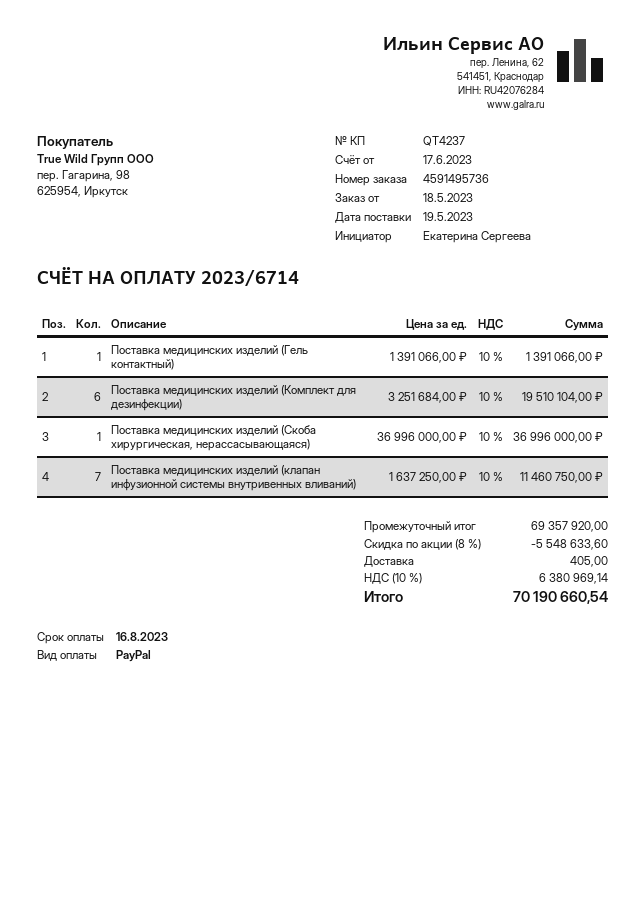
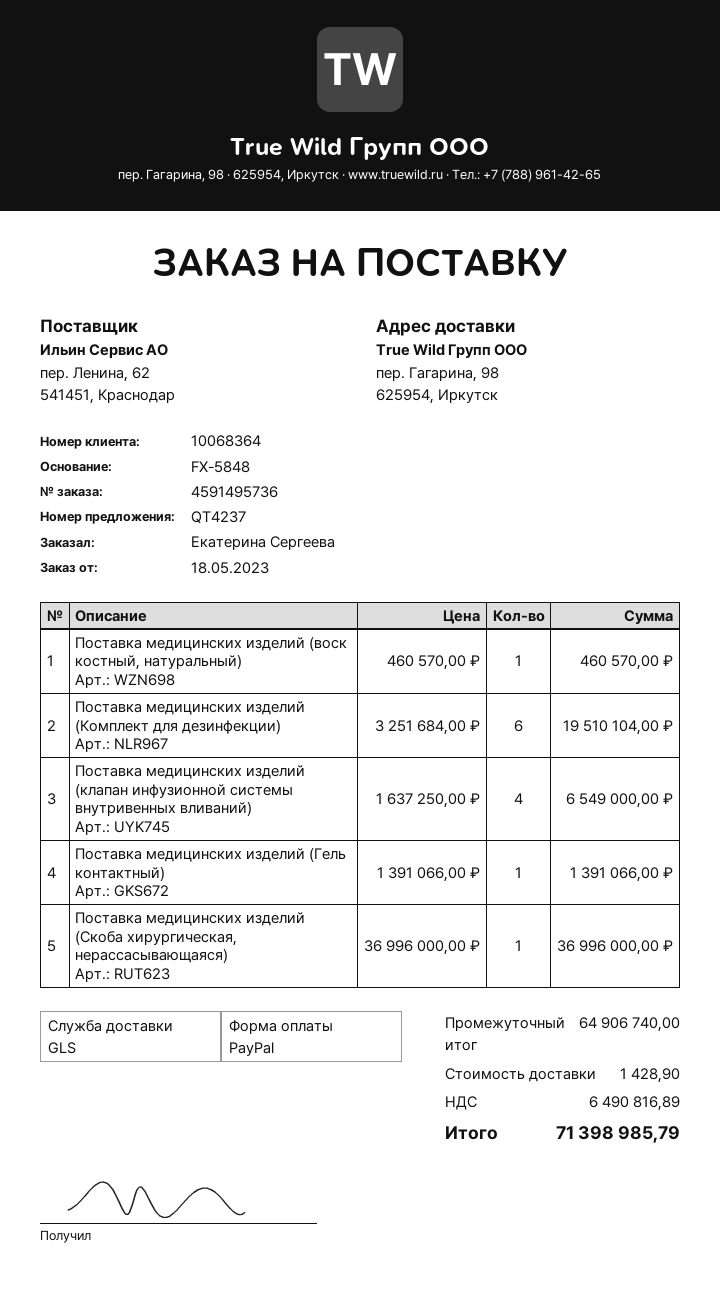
Поставка медицинских изделий (клапан инфузионной системы внутривенных вливаний): 7 x 1637250.00 = 11460750.00 -> 4 x 1637250.00 = 6549000.00
Поставка медицинских изделий (воск костный, натуральный): none -> 1 x 460570.00 = 460570.00
subtotal: 69357920.00 -> 64906740.00
discount: 8% = 5548633.60 -> none
shipping: 405.00 -> 1428.90
tax: 6380969.14 -> 6490816.89
total: 70190660.54 -> 71398985.79

